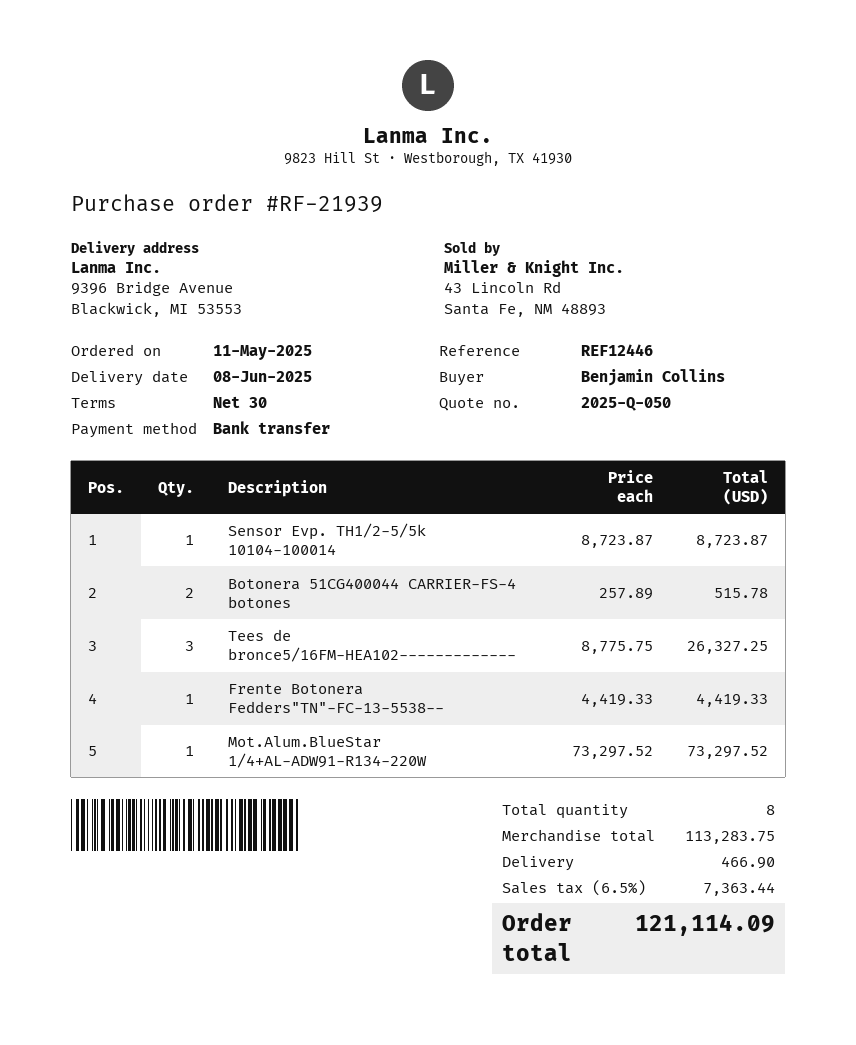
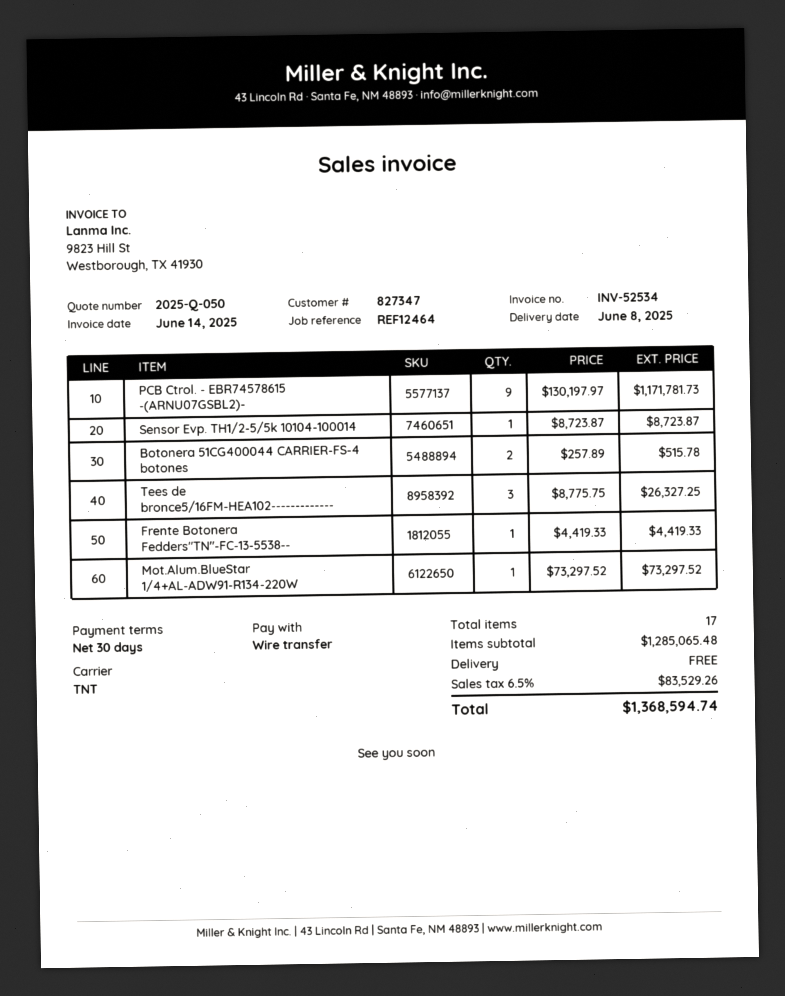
reference: REF12446 -> REF12464
PCB Ctrol. - EBR74578615 -(ARNU07GSBL2)-: none -> 9 x 130197.97 = 1171781.73
total quantity: 8 -> 17
subtotal: 113283.75 -> 1285065.48
shipping: 466.90 -> 0.00
tax: 6.5% = 7363.44 -> 6.5% = 83529.26
total: 121114.09 -> 1368594.74

